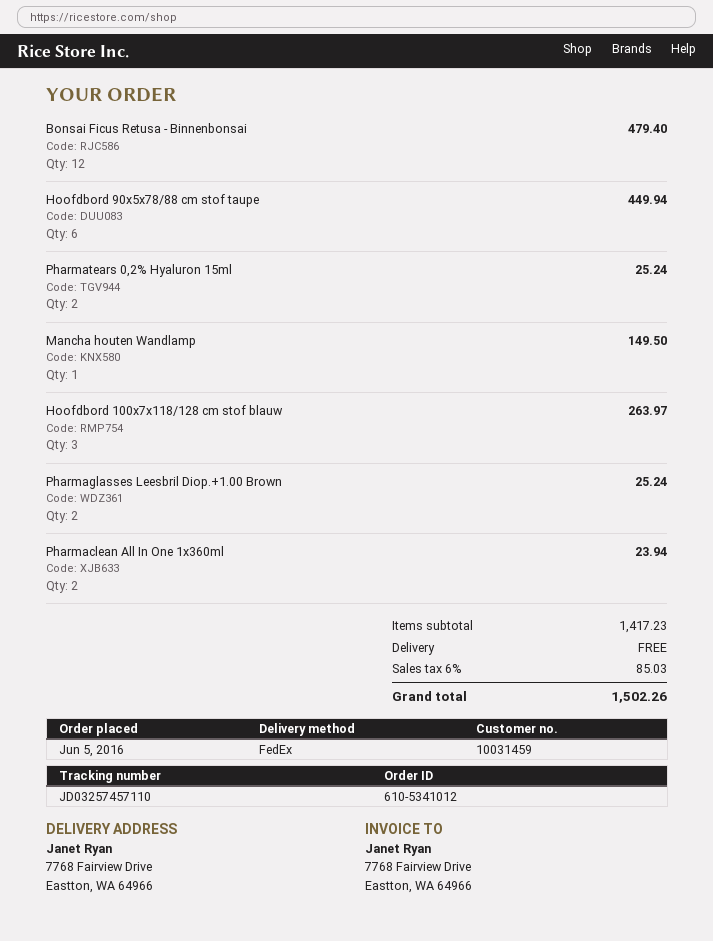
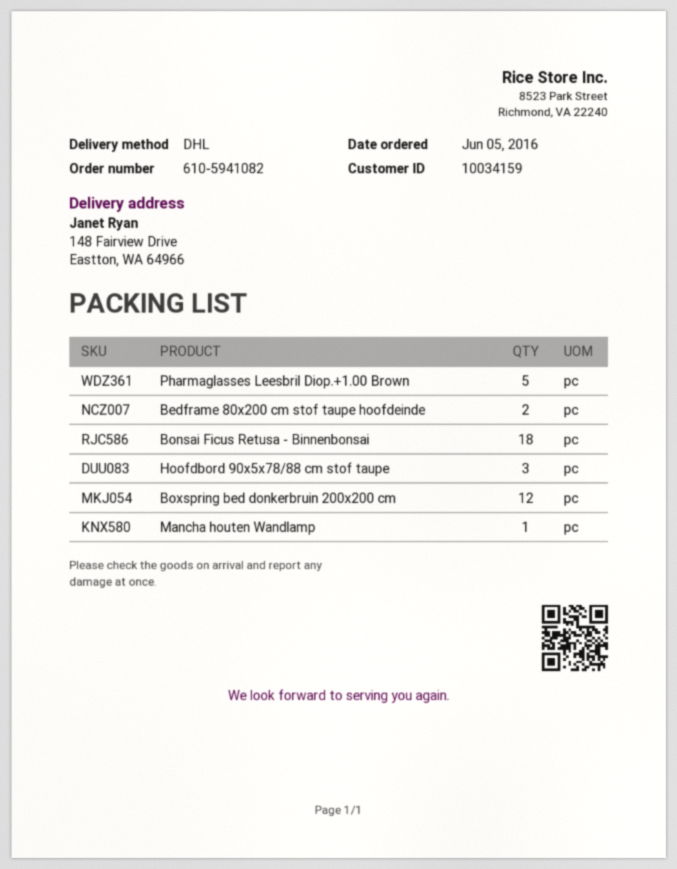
order number: 610-5341012 -> 610-5941082
customer number: 10031459 -> 10034159
shipping method: FedEx -> DHL
ship to: 7768 Fairview Drive, Eastton, WA 64966 -> 148 Fairview Drive, Eastton, WA 64966
Bonsai Ficus Retusa - Binnenbonsai: 12 -> 18
Hoofdbord 90x5x78/88 cm stof taupe: 6 -> 3
Pharmatears 0,2% Hyaluron 15ml: 2 -> none
Hoofdbord 100x7x118/128 cm stof blauw: 3 -> none
Pharmaglasses Leesbril Diop.+1.00 Brown: 2 -> 5
Pharmaclean All In One 1x360ml: 2 -> none
Bedframe 80x200 cm stof taupe hoofdeinde: none -> 2
Boxspring bed donkerbruin 200x200 cm: none -> 12

